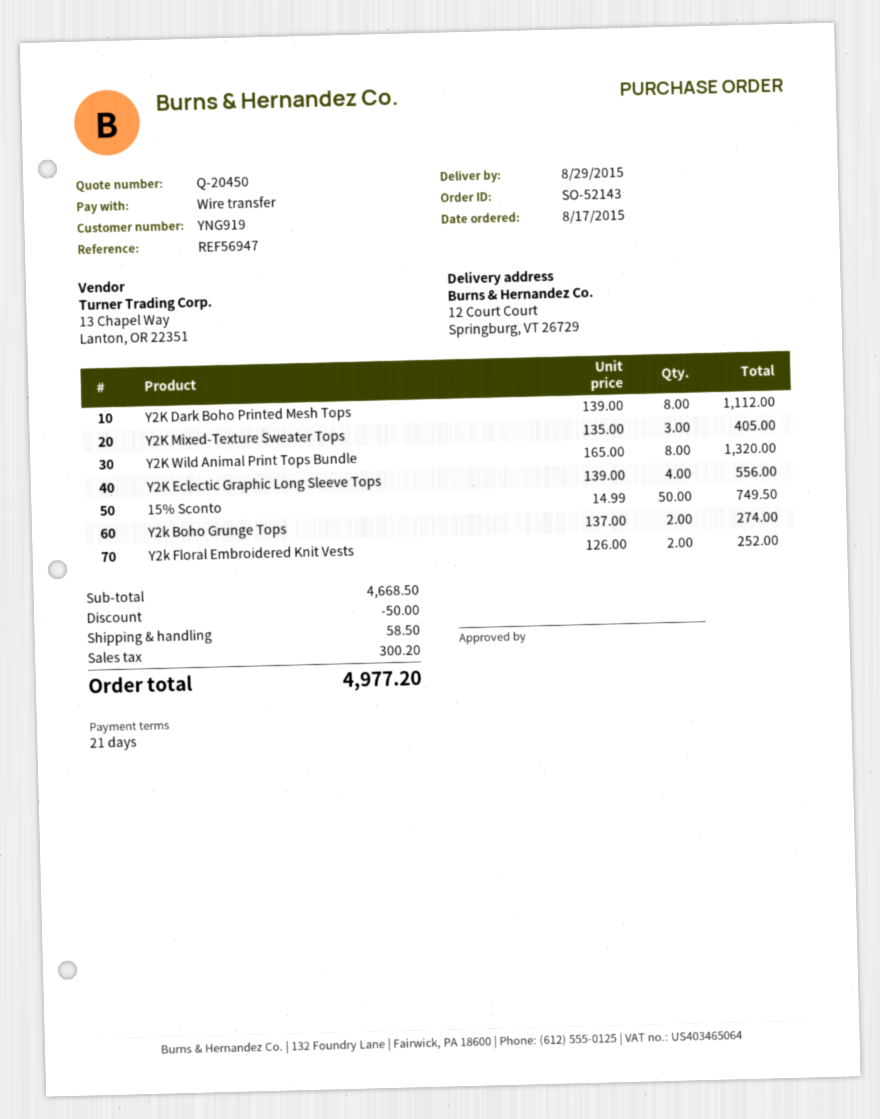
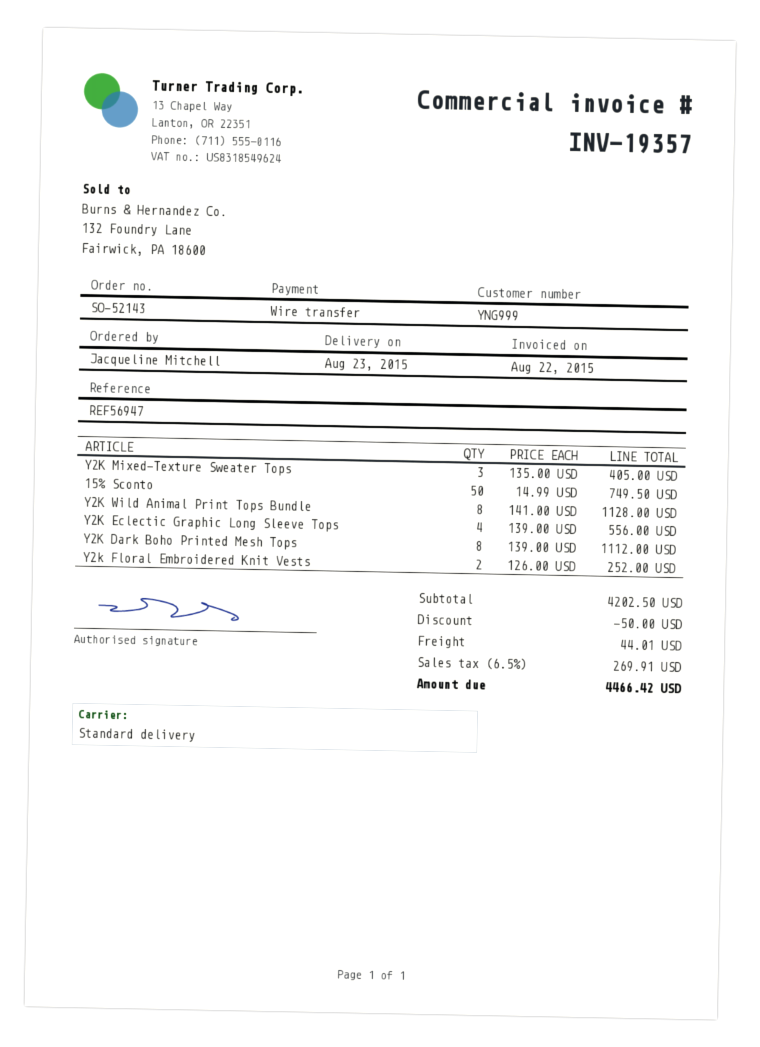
delivery date: 2015-08-29 -> 2015-08-23
customer number: YNG919 -> YNG999
Y2K Wild Animal Print Tops Bundle: 8 x 165.00 = 1320.00 -> 8 x 141.00 = 1128.00
Y2k Boho Grunge Tops: 2 x 137.00 = 274.00 -> none
subtotal: 4668.50 -> 4202.50
shipping: 58.50 -> 44.01
tax: 300.20 -> 269.91
total: 4977.20 -> 4466.42

